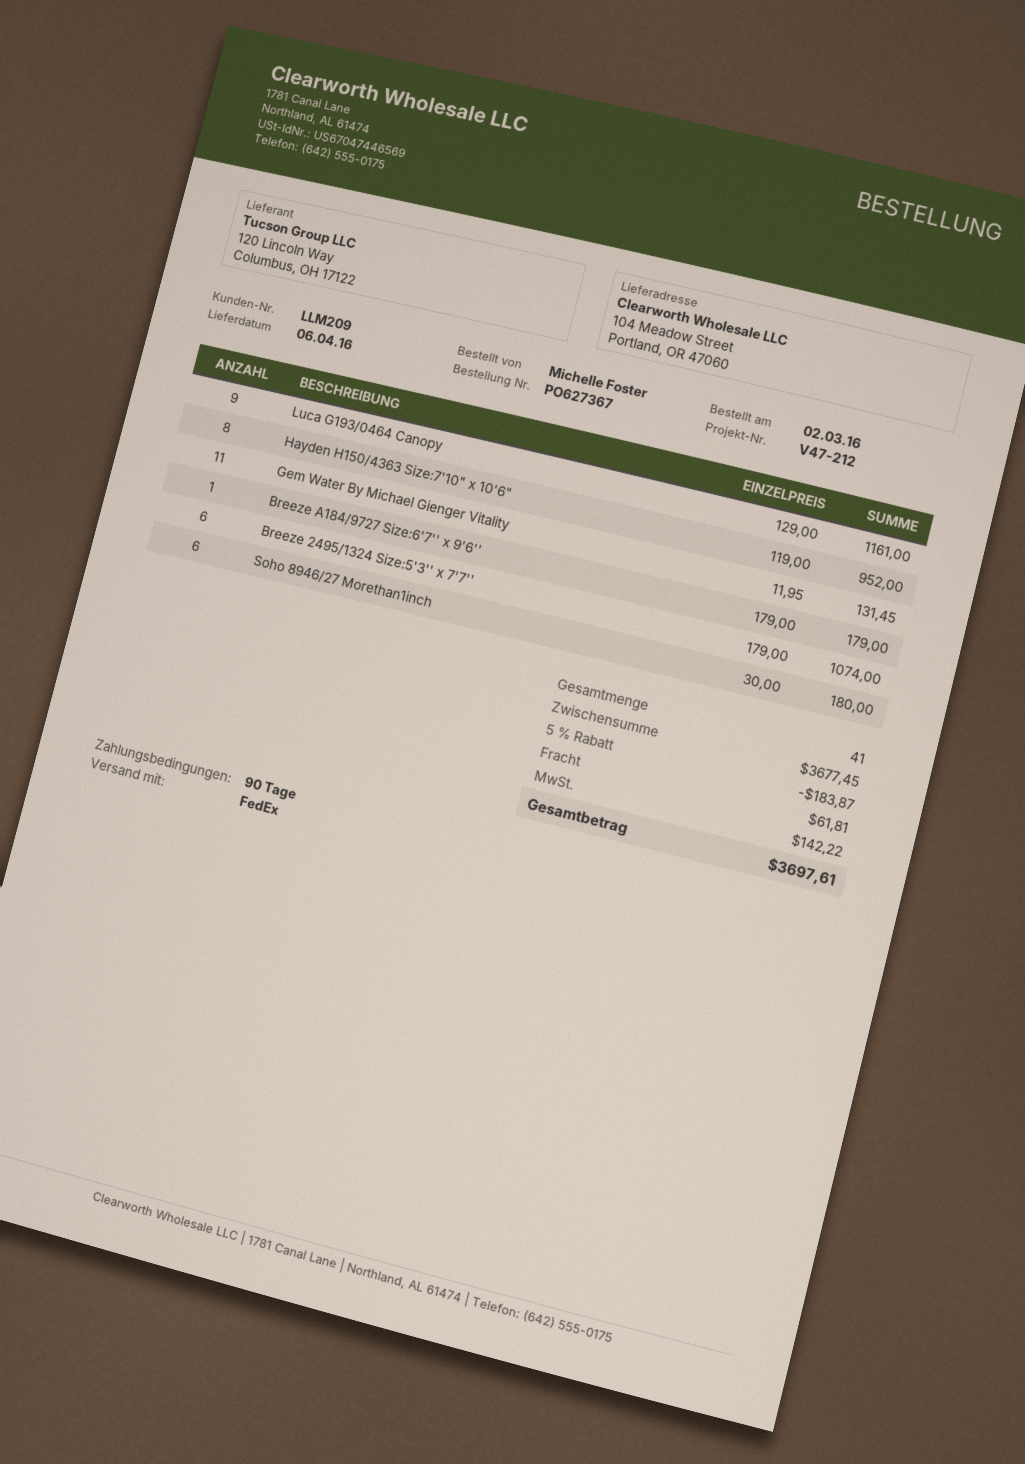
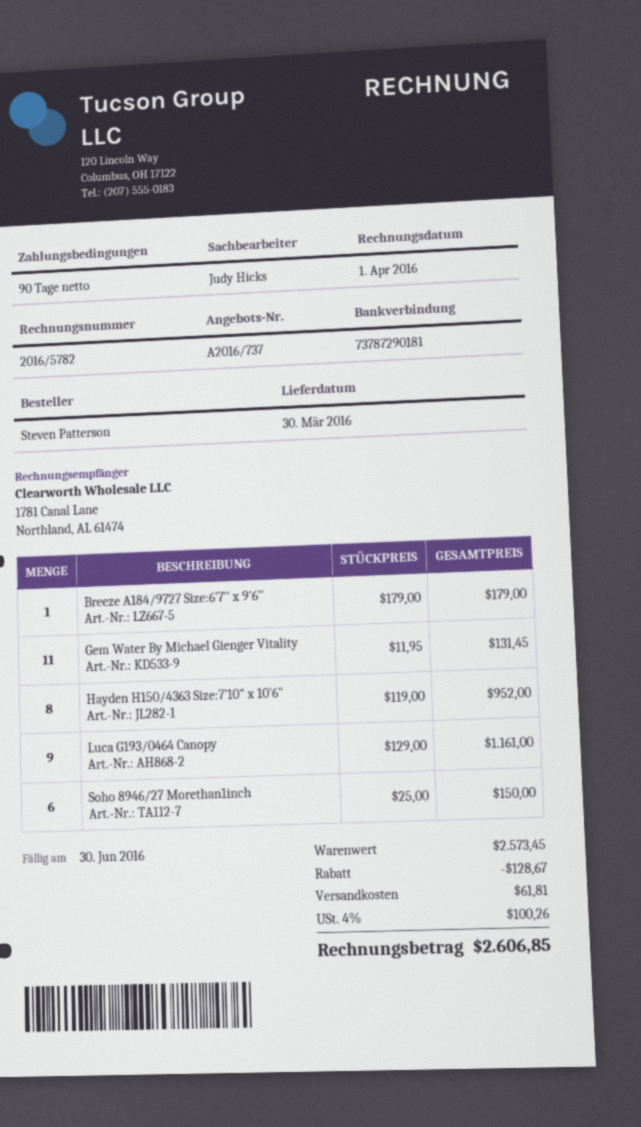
delivery date: 2016-04-06 -> 2016-03-30
ordered by: Michelle Foster -> Steven Patterson
Breeze 2495/1324 Size:5'3'' x 7'7'': 6 x 179.00 = 1074.00 -> none
Soho 8946/27 Morethan1inch: 6 x 30.00 = 180.00 -> 6 x 25.00 = 150.00
subtotal: 3677.45 -> 2573.45
discount: 183.87 -> 128.67
tax: 142.22 -> 100.26
total: 3697.61 -> 2606.85

